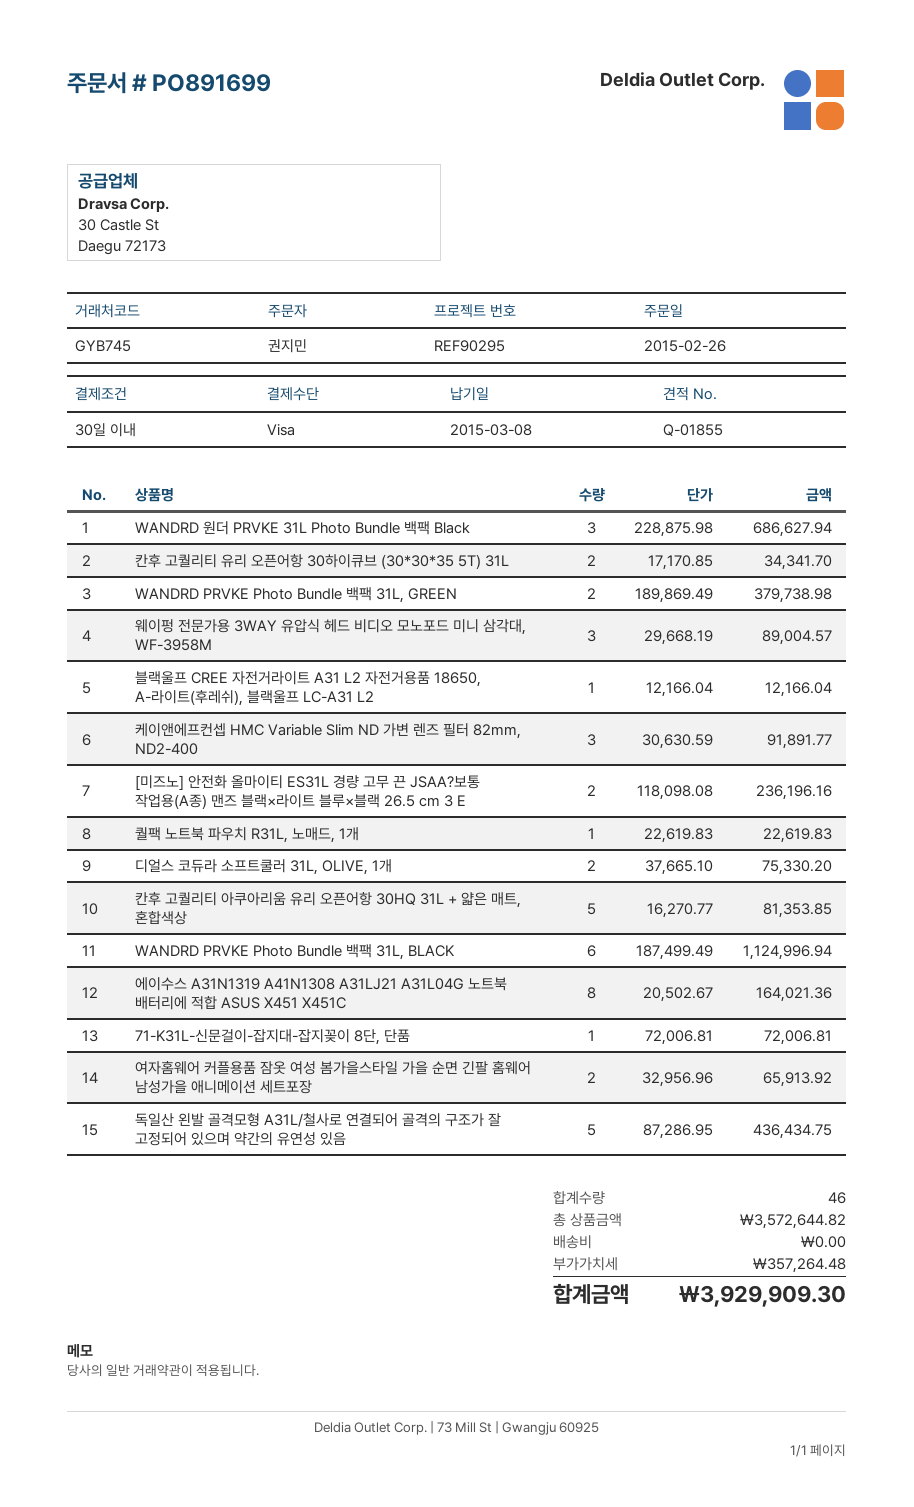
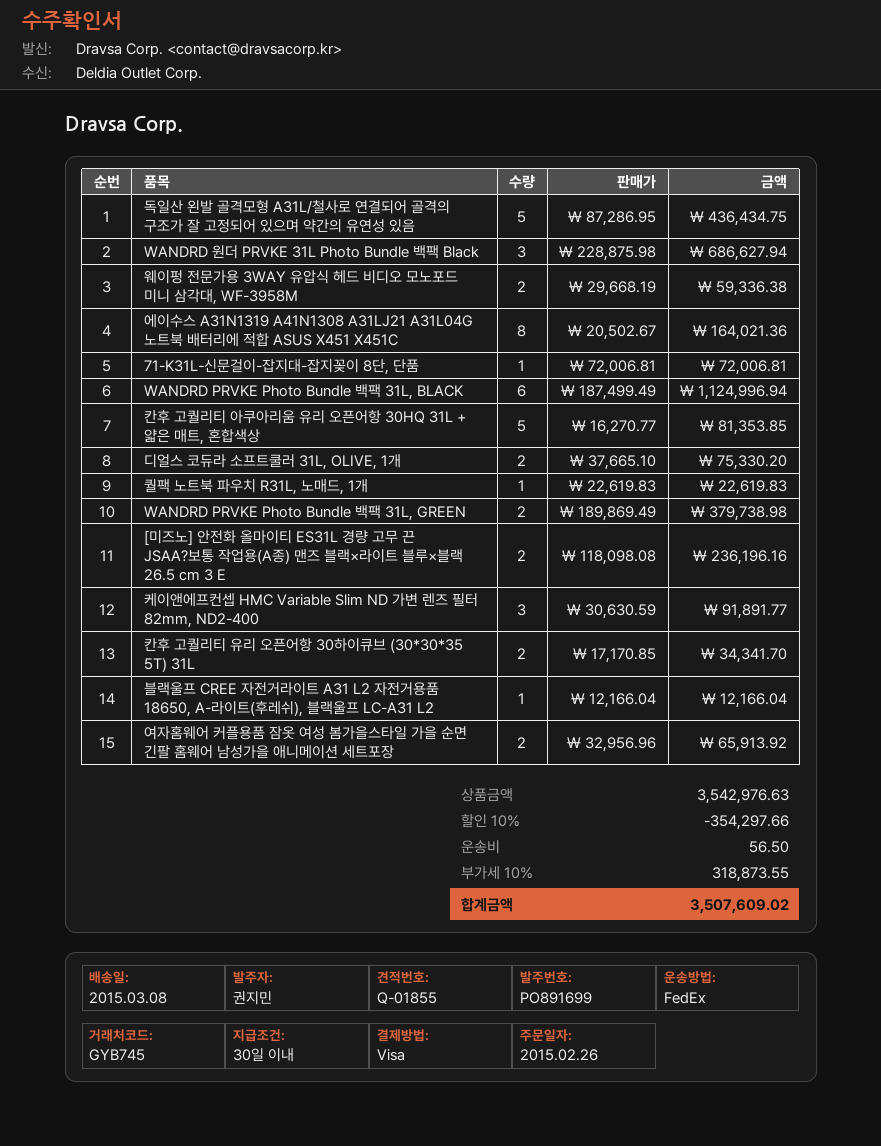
웨이펑 전문가용 3WAY 유압식 헤드 비디오 모노포드 미니 삼각대, WF-3958M: 3 x 29668.19 = 89004.57 -> 2 x 29668.19 = 59336.38
subtotal: 3572644.82 -> 3542976.63
discount: none -> 10% = 354297.66
shipping: 0.00 -> 56.50
tax: 357264.48 -> 318873.55
total: 3929909.30 -> 3507609.02

